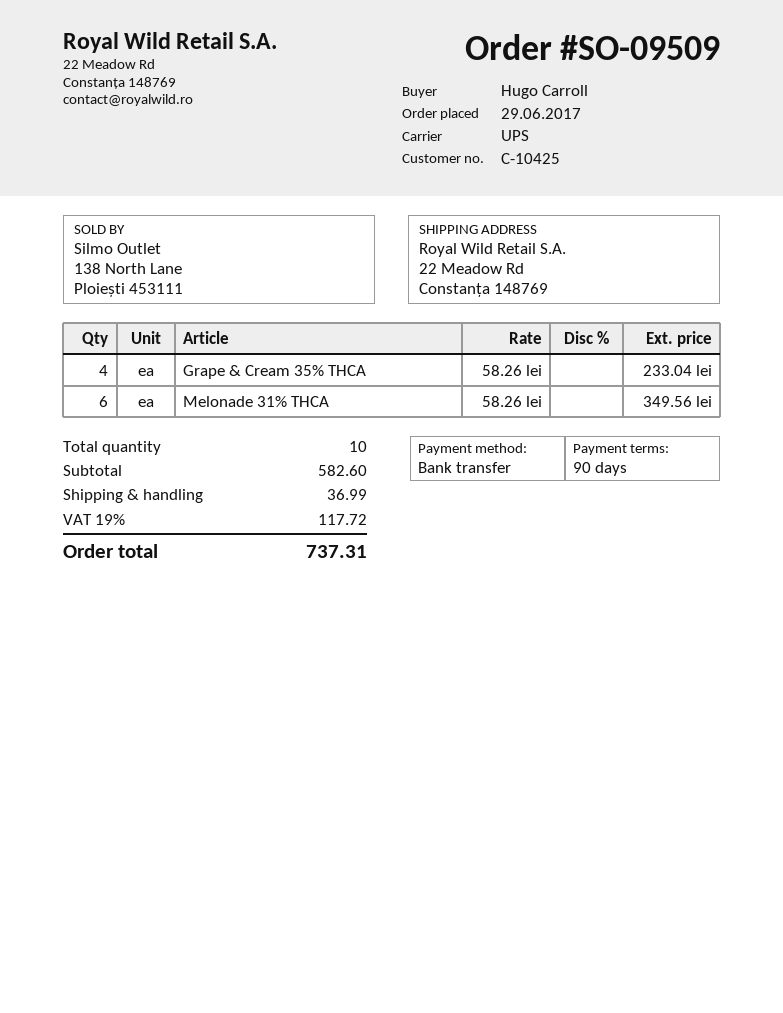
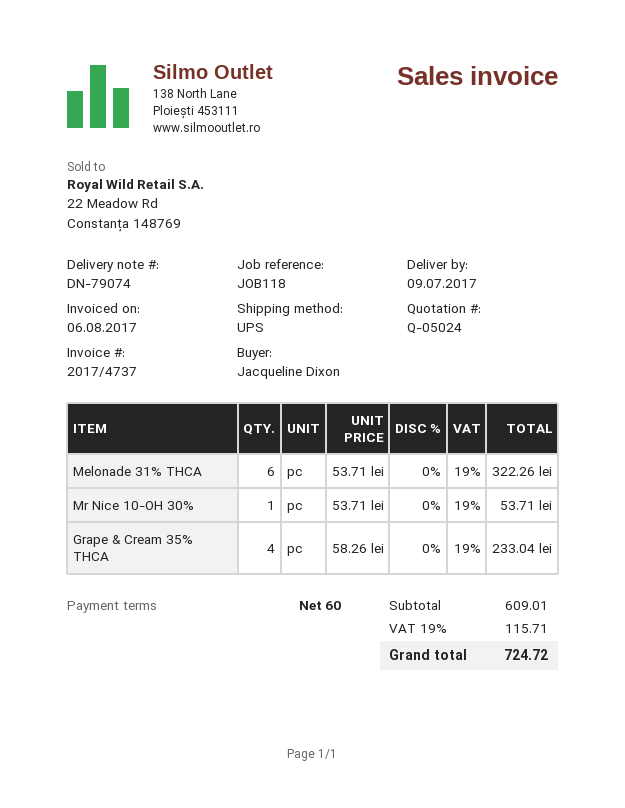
payment terms: 90 days -> 60 days
ordered by: Hugo Carroll -> Jacqueline Dixon
Melonade 31% THCA: 6 x 58.26 = 349.56 -> 6 x 53.71 = 322.26
Mr Nice 10-OH 30%: none -> 1 x 53.71 = 53.71
subtotal: 582.60 -> 609.01
shipping: 36.99 -> none
tax: 19% = 117.72 -> 19% = 115.71
total: 737.31 -> 724.72

